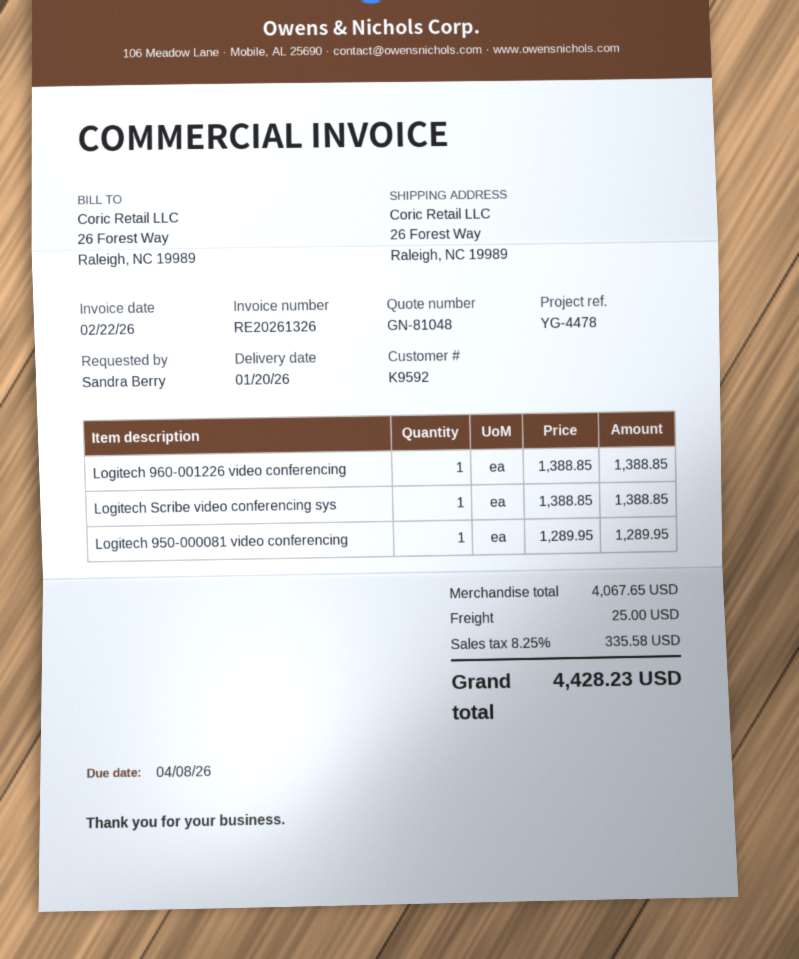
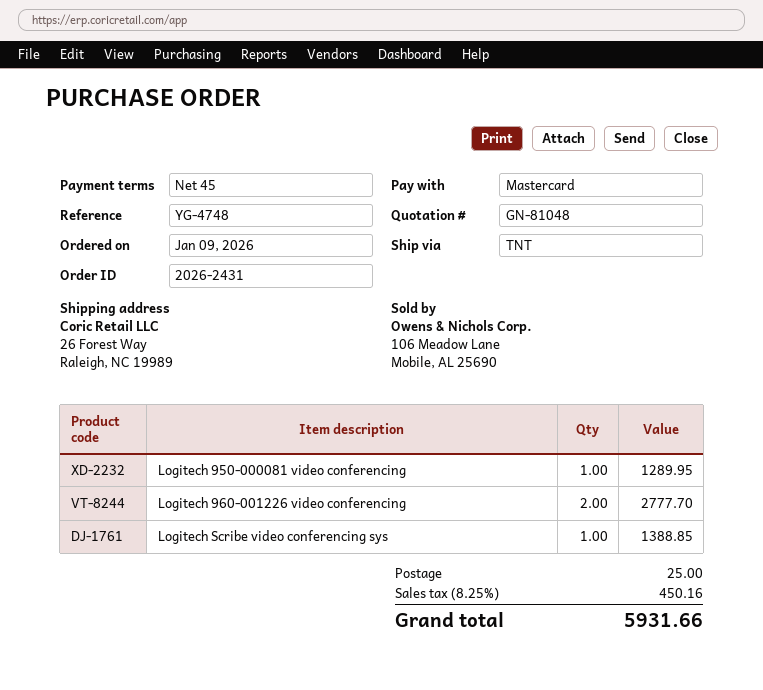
reference: YG-4478 -> YG-4748
Logitech 960-001226 video conferencing: 1 for 1388.85 -> 2 for 2777.70
tax: 8.25% = 335.58 -> 8.25% = 450.16
total: 4428.23 -> 5931.66

